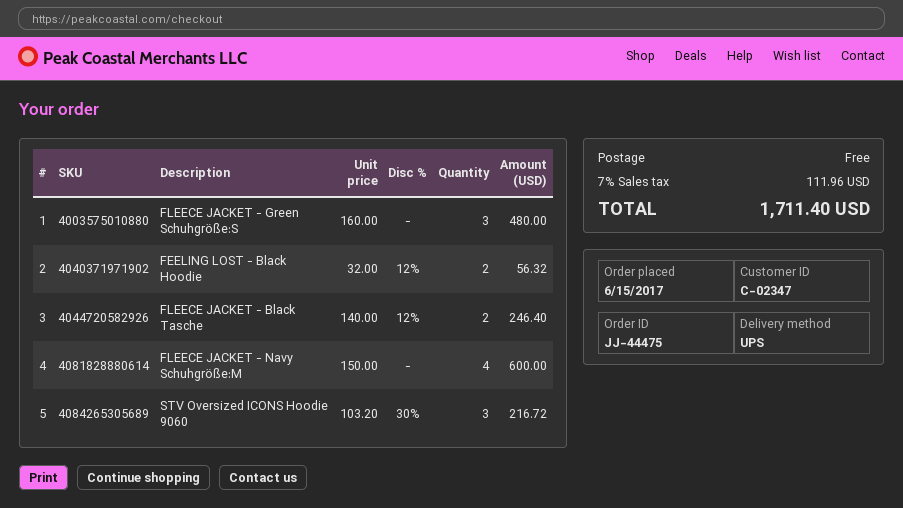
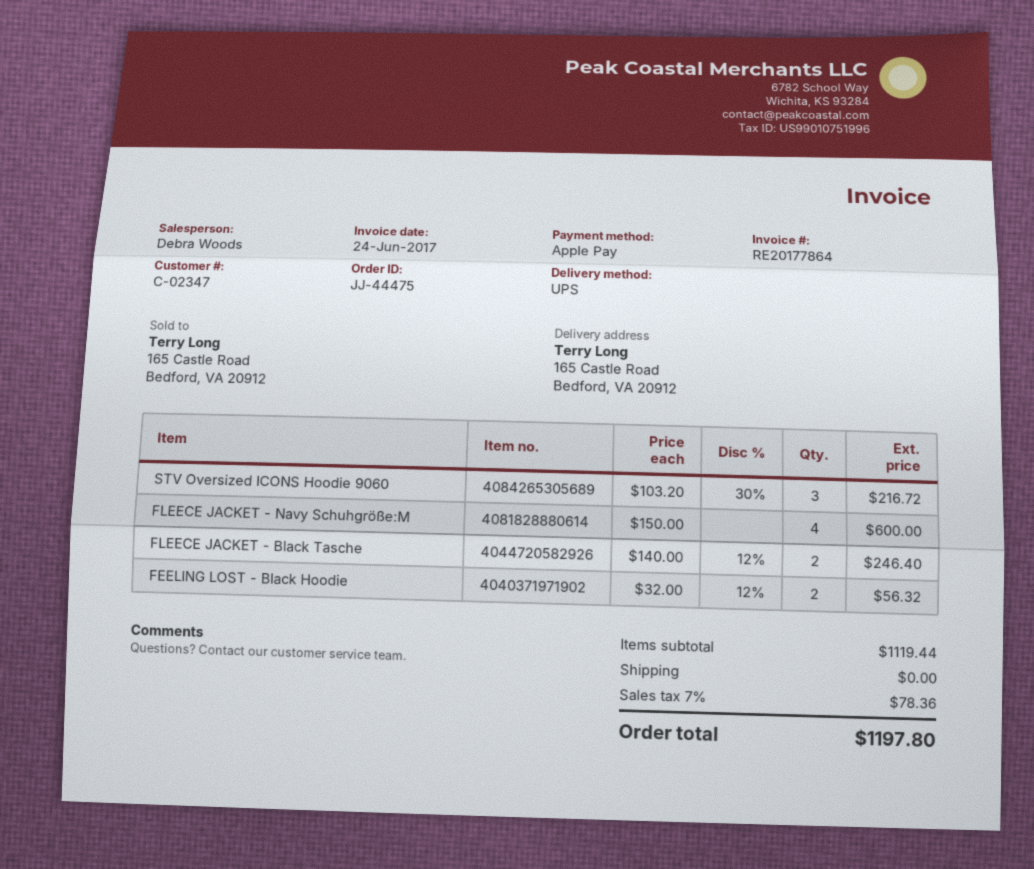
FLEECE JACKET - Green Schuhgröße:S: 3 x 160.00 = 480.00 -> none
tax: 7% = 111.96 -> 7% = 78.36
total: 1711.40 -> 1197.80

